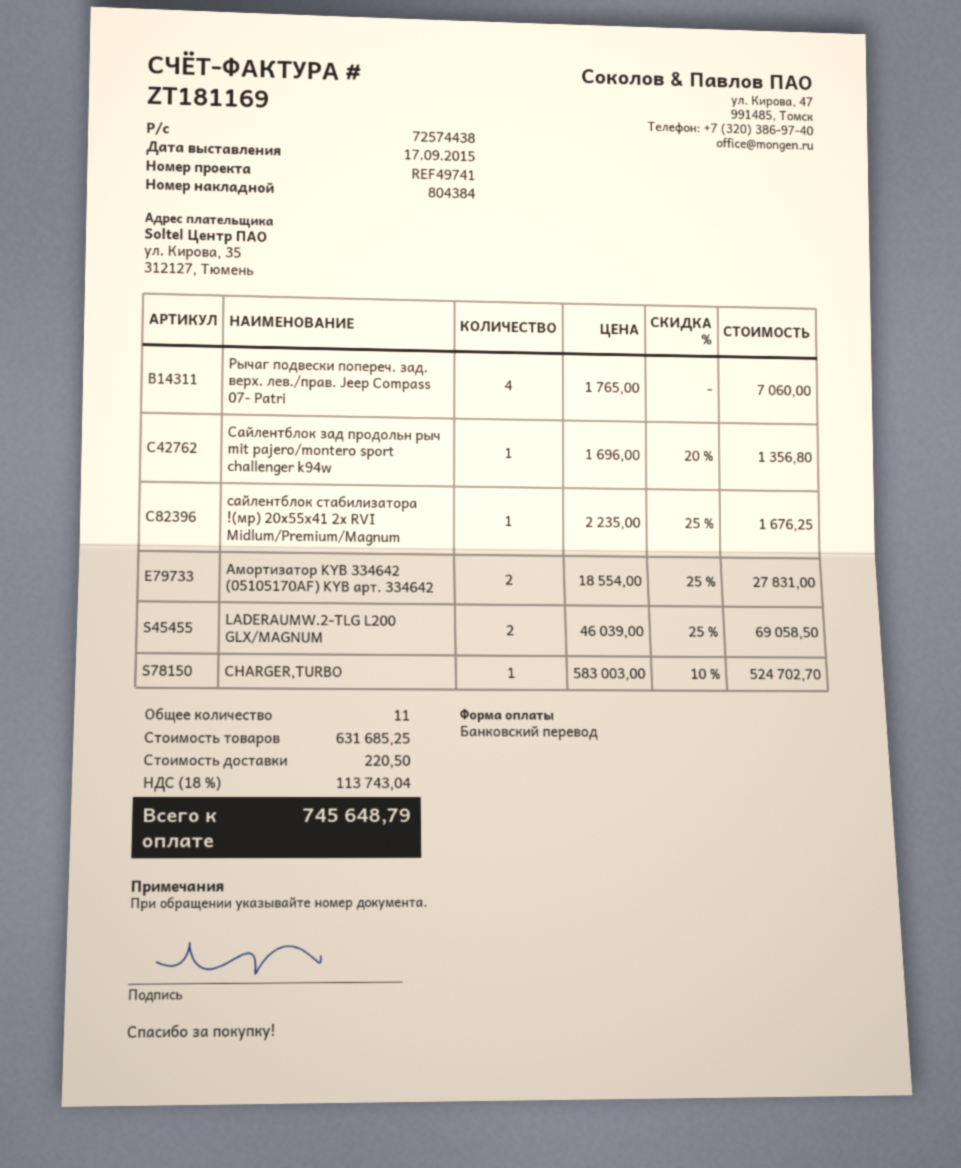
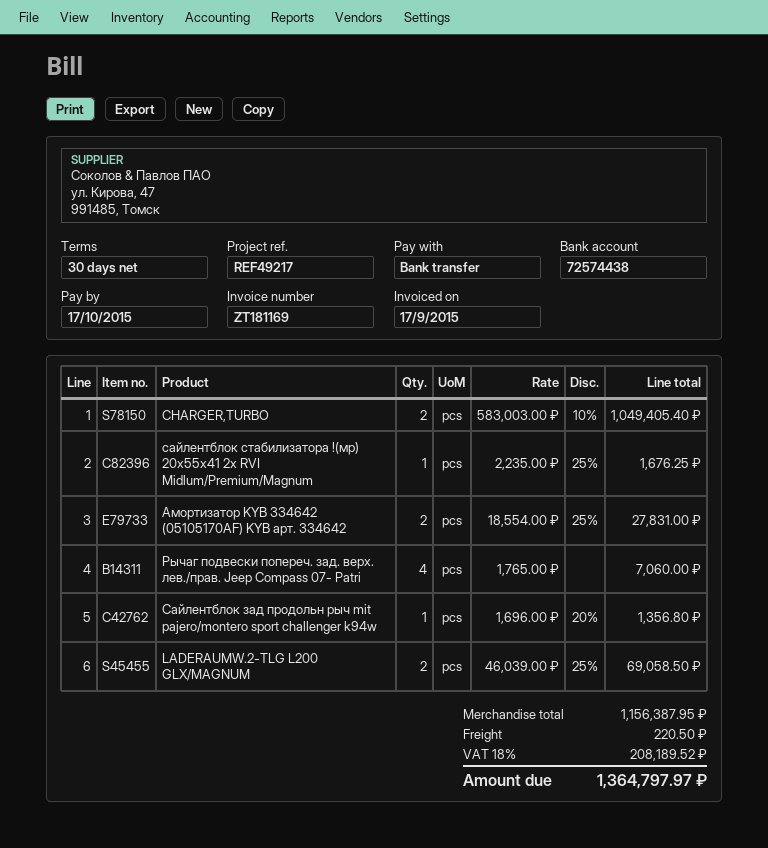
reference: REF49741 -> REF49217
CHARGER,TURBO: 1 x 583003.00 - 10% = 524702.70 -> 2 x 583003.00 - 10% = 1049405.40
subtotal: 631685.25 -> 1156387.95
tax: 18% = 113743.04 -> 18% = 208189.52
total: 745648.79 -> 1364797.97

